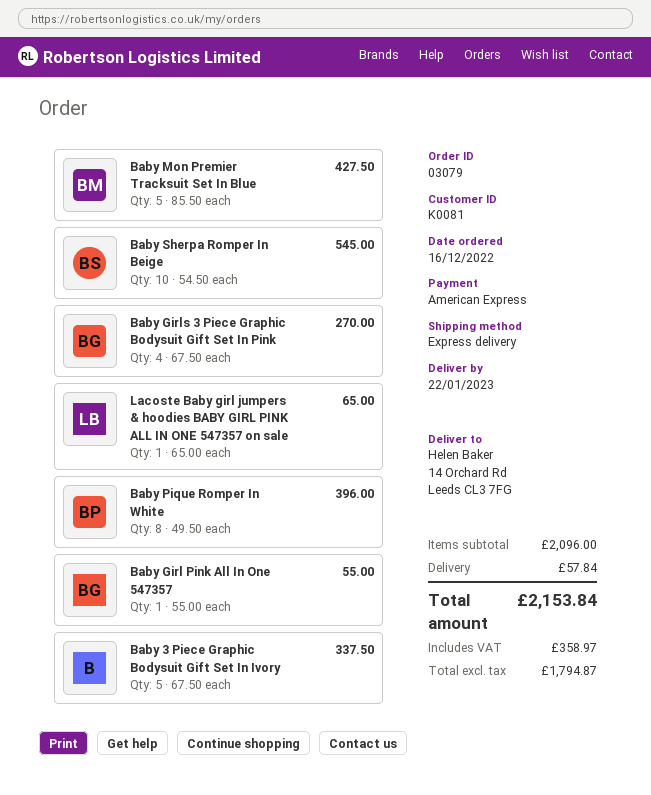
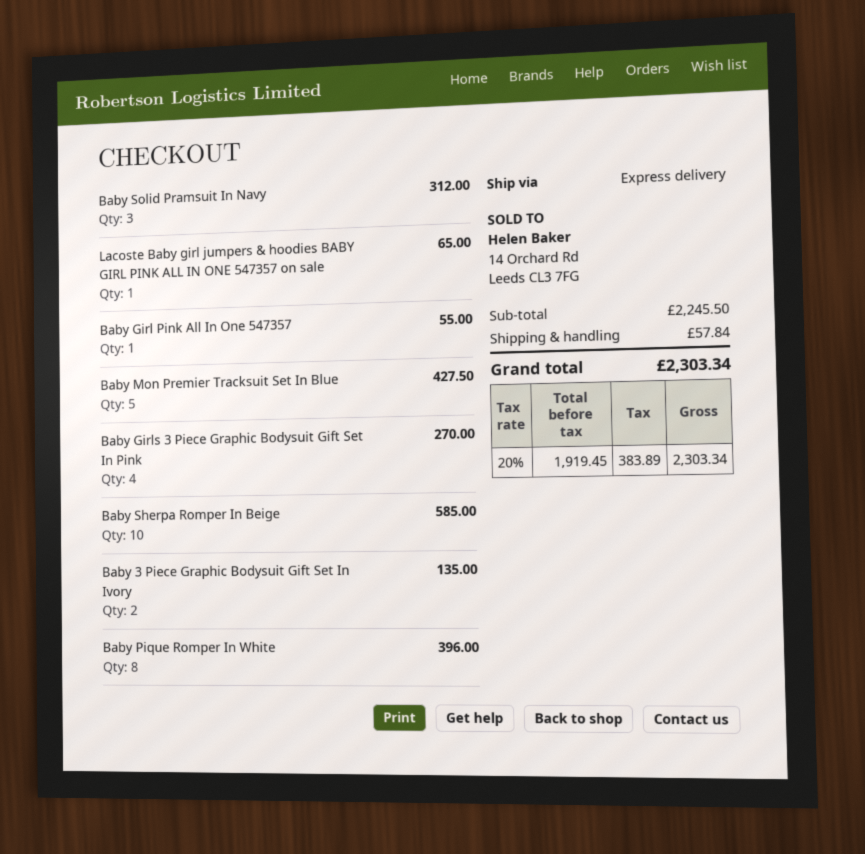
Baby Sherpa Romper In Beige: 10 for 545.00 -> 10 for 585.00
Baby 3 Piece Graphic Bodysuit Gift Set In Ivory: 5 for 337.50 -> 2 for 135.00
Baby Solid Pramsuit In Navy: none -> 3 for 312.00
subtotal: 2096.00 -> 2245.50
net: 1794.87 -> 1919.45
tax: 358.97 -> 383.89
total: 2153.84 -> 2303.34

